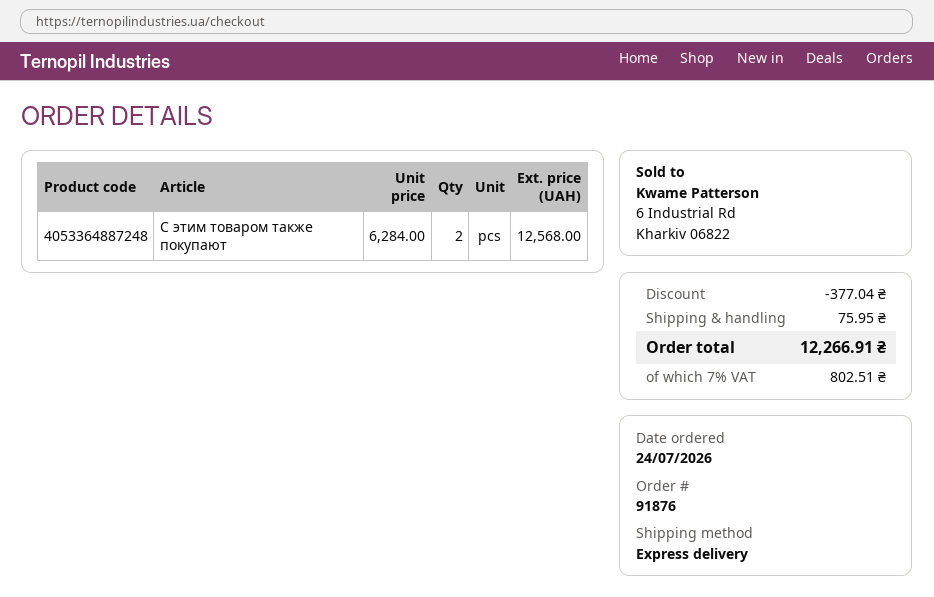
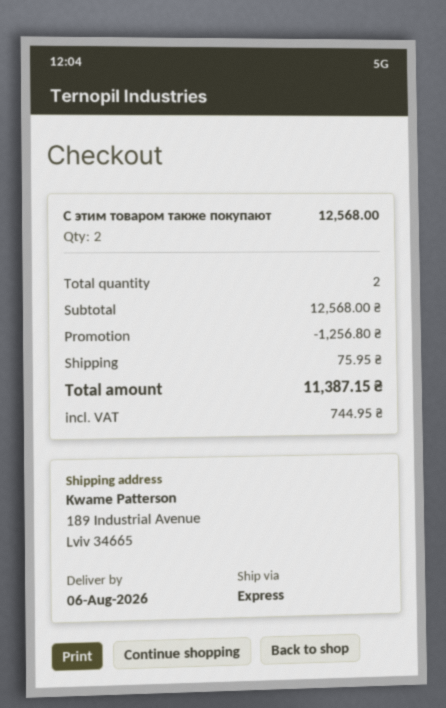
discount: 377.04 -> 1256.80
tax: 802.51 -> 744.95
total: 12266.91 -> 11387.15

